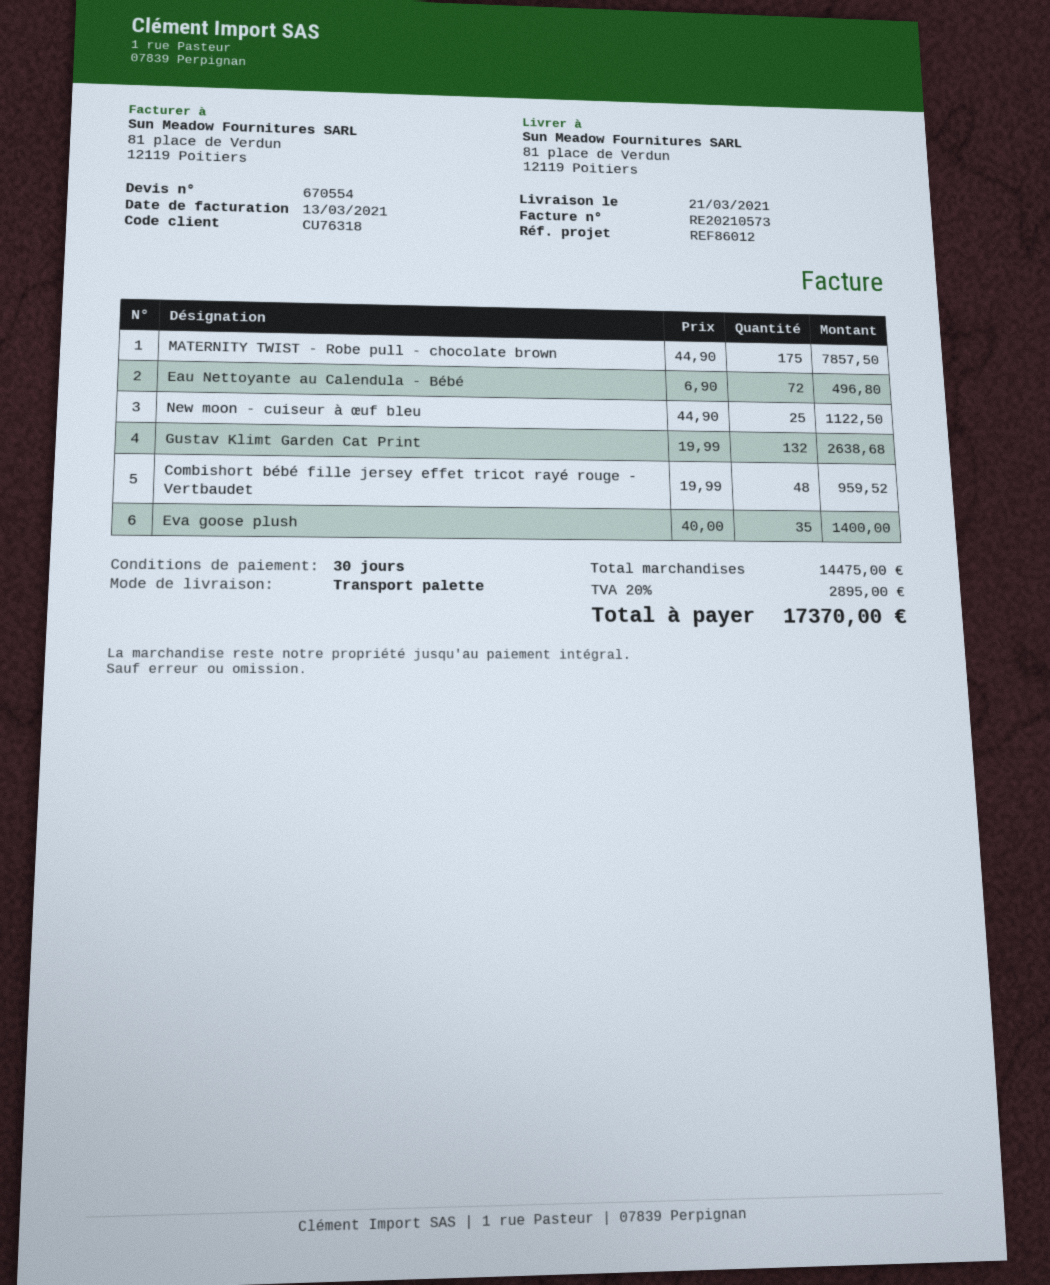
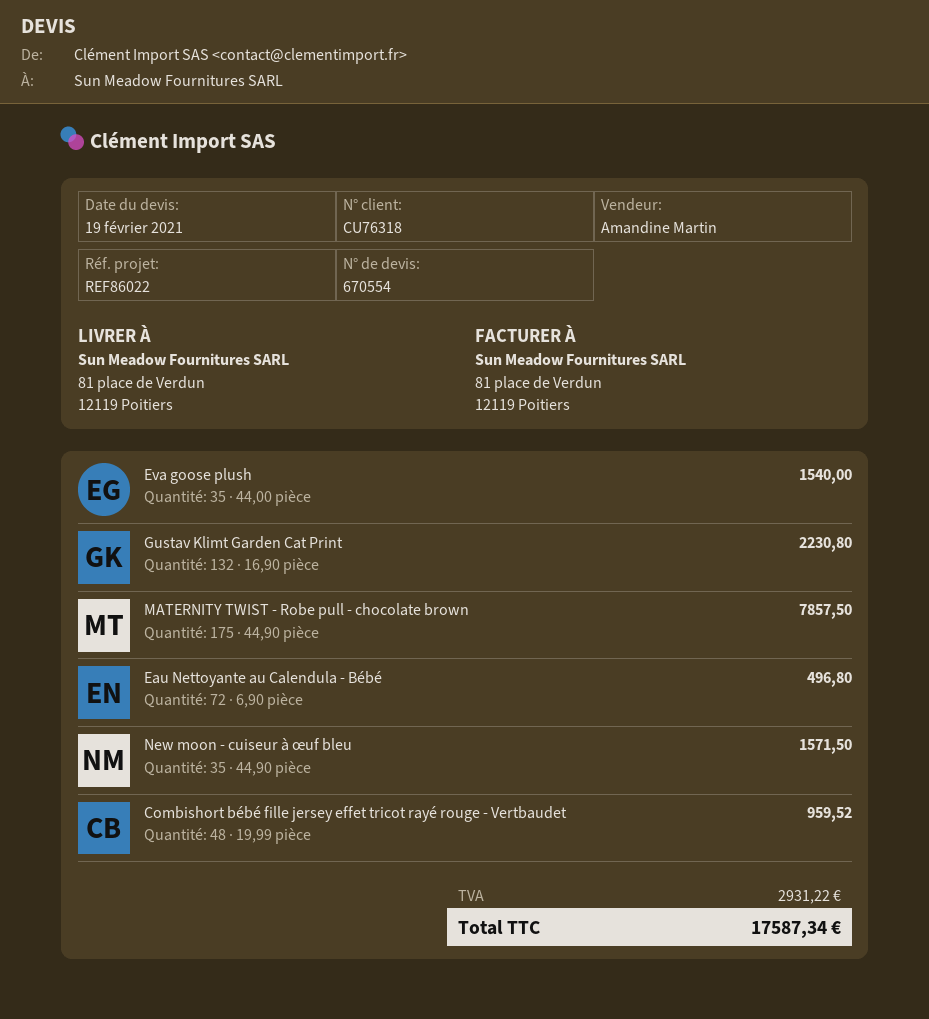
reference: REF86012 -> REF86022
New moon - cuiseur à œuf bleu: 25 x 44.90 = 1122.50 -> 35 x 44.90 = 1571.50
Gustav Klimt Garden Cat Print: 132 x 19.99 = 2638.68 -> 132 x 16.90 = 2230.80
Eva goose plush: 35 x 40.00 = 1400.00 -> 35 x 44.00 = 1540.00
tax: 2895.00 -> 2931.22
total: 17370.00 -> 17587.34

